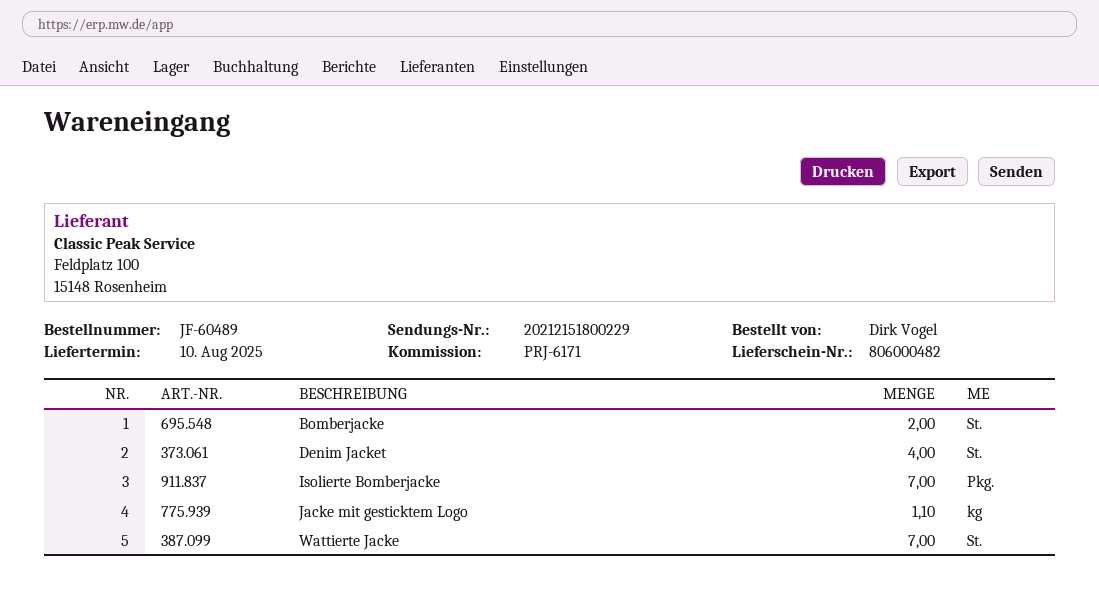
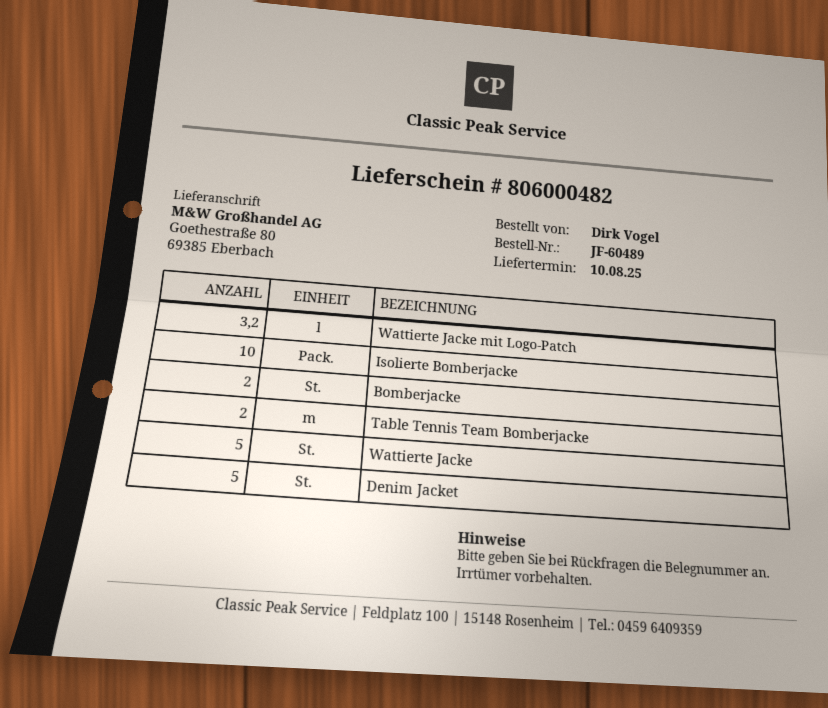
Denim Jacket: 4 -> 5
Isolierte Bomberjacke: 7 -> 10
Jacke mit gesticktem Logo: 1.1 -> none
Wattierte Jacke: 7 -> 5
Wattierte Jacke mit Logo-Patch: none -> 3.2
Table Tennis Team Bomberjacke: none -> 2

